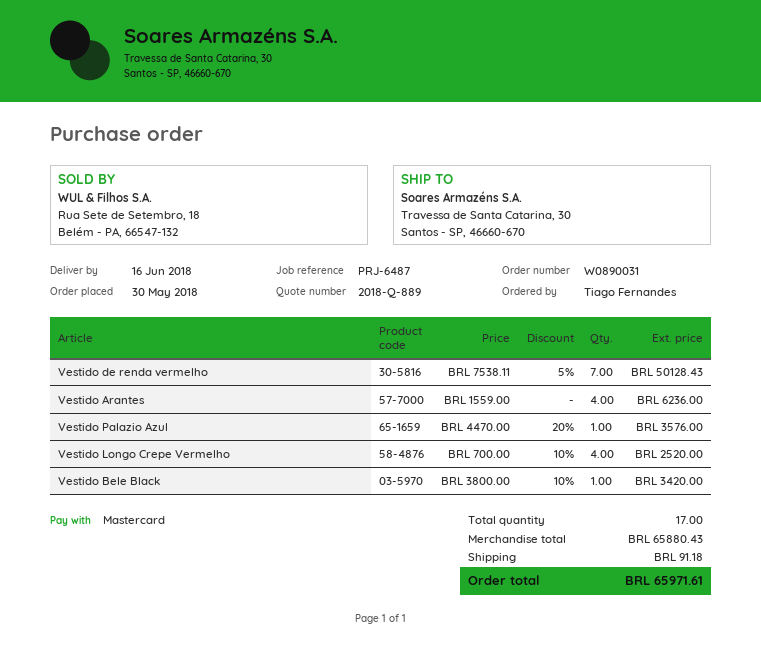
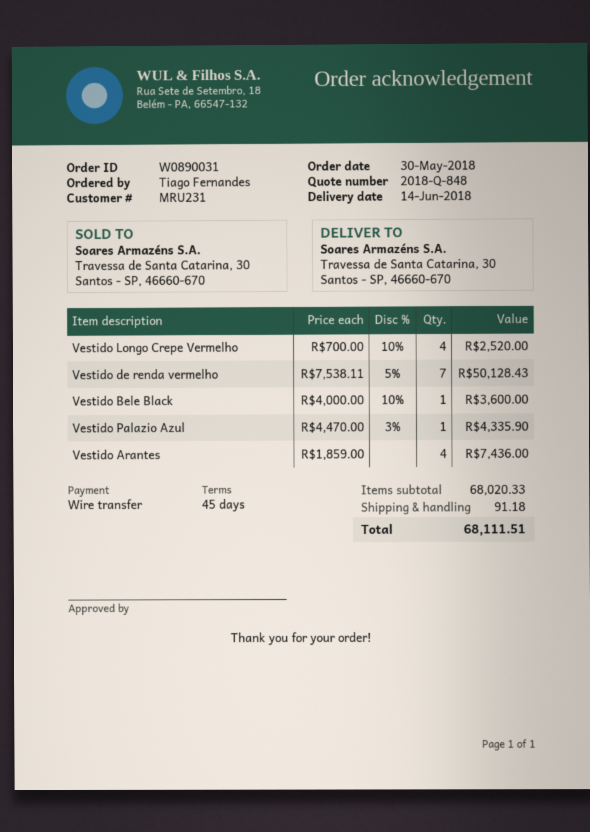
quote number: 2018-Q-889 -> 2018-Q-848
delivery date: 2018-06-16 -> 2018-06-14
payment method: Mastercard -> bank transfer
Vestido Arantes: 4 x 1559.00 = 6236.00 -> 4 x 1859.00 = 7436.00
Vestido Palazio Azul: 1 x 4470.00 - 20% = 3576.00 -> 1 x 4470.00 - 3% = 4335.90
Vestido Bele Black: 1 x 3800.00 - 10% = 3420.00 -> 1 x 4000.00 - 10% = 3600.00
subtotal: 65880.43 -> 68020.33
total: 65971.61 -> 68111.51

